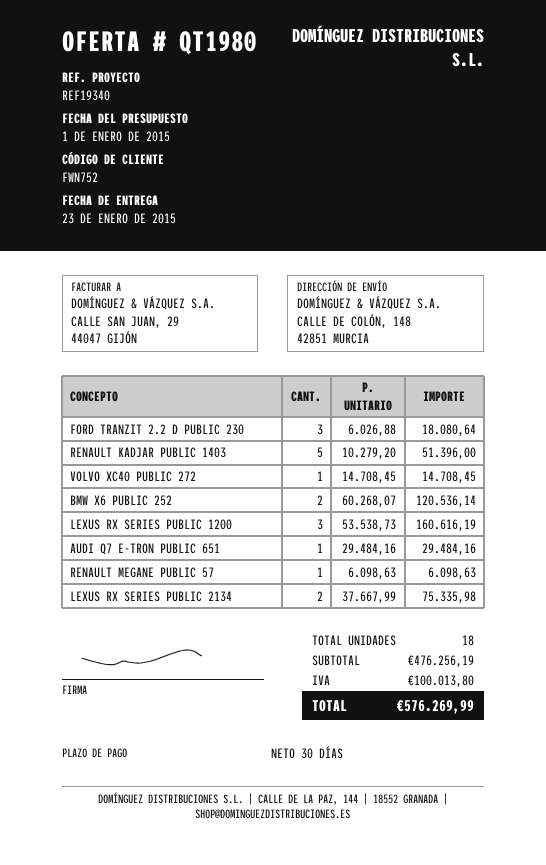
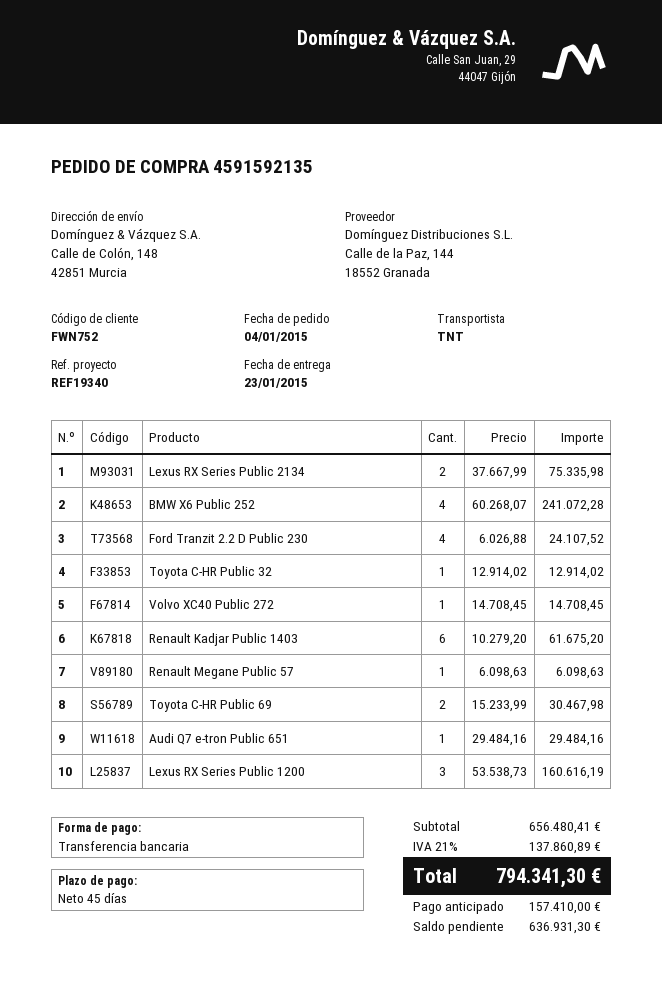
payment terms: 30 days -> 45 days
FORD TRANZIT 2.2 D PUBLIC 230: 3 x 6026.88 = 18080.64 -> 4 x 6026.88 = 24107.52
RENAULT KADJAR PUBLIC 1403: 5 x 10279.20 = 51396.00 -> 6 x 10279.20 = 61675.20
BMW X6 PUBLIC 252: 2 x 60268.07 = 120536.14 -> 4 x 60268.07 = 241072.28
Toyota C-HR Public 32: none -> 1 x 12914.02 = 12914.02
Toyota C-HR Public 69: none -> 2 x 15233.99 = 30467.98
subtotal: 476256.19 -> 656480.41
tax: 100013.80 -> 137860.89
total: 576269.99 -> 794341.30

